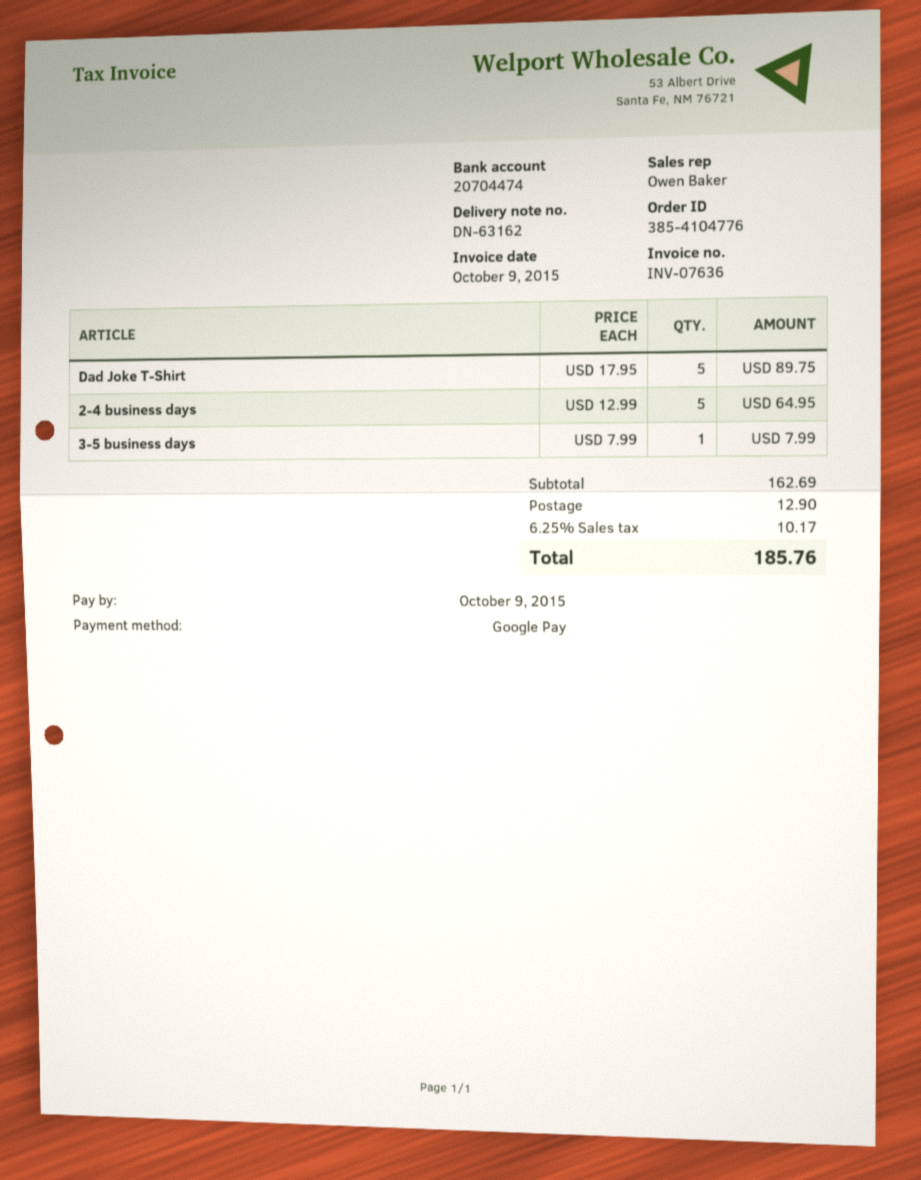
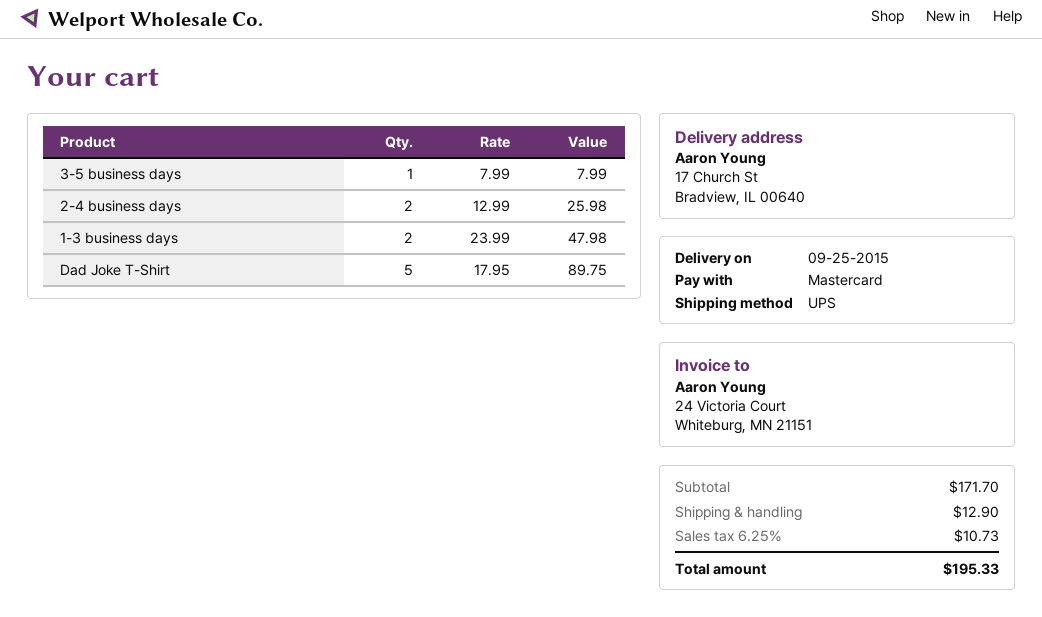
payment method: Google Pay -> Mastercard
2-4 business days: 5 x 12.99 = 64.95 -> 2 x 12.99 = 25.98
1-3 business days: none -> 2 x 23.99 = 47.98
subtotal: 162.69 -> 171.70
tax: 6.25% = 10.17 -> 6.25% = 10.73
total: 185.76 -> 195.33

